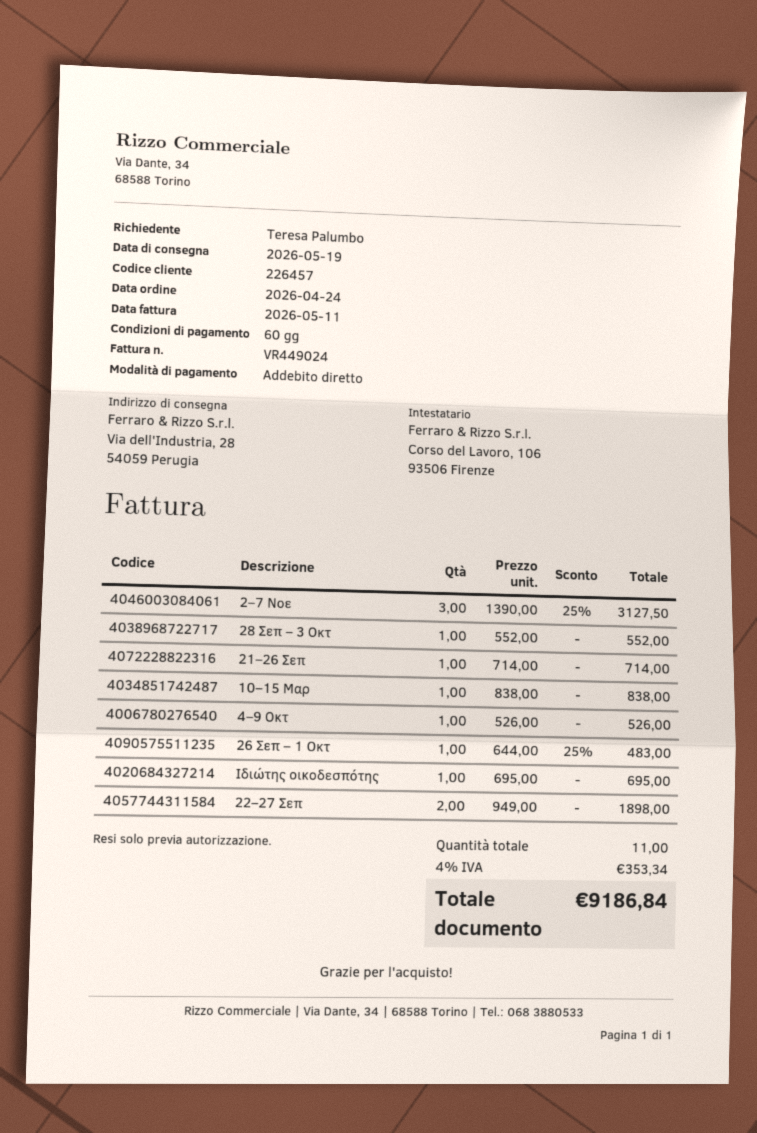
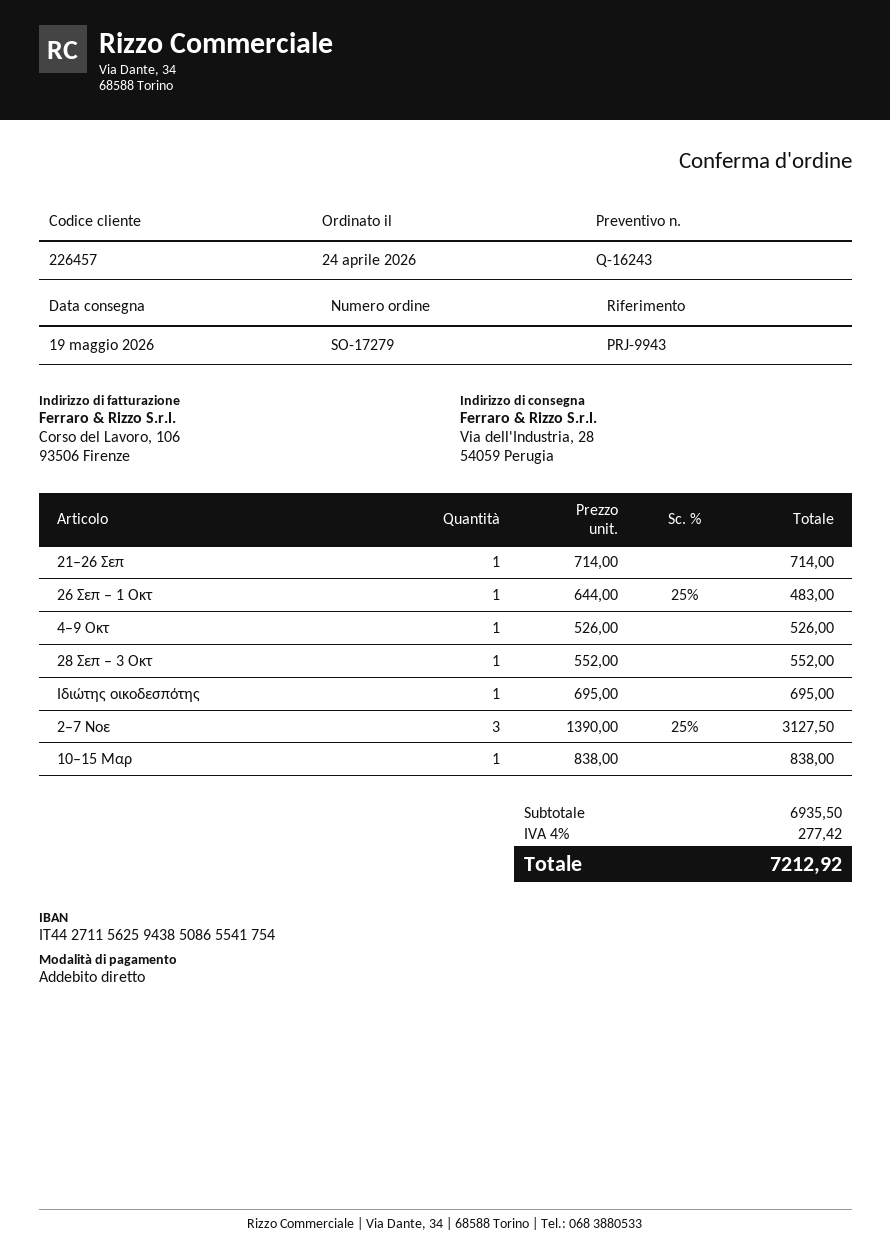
22–27 Σεπ: 2 x 949.00 = 1898.00 -> none
tax: 4% = 353.34 -> 4% = 277.42
total: 9186.84 -> 7212.92

